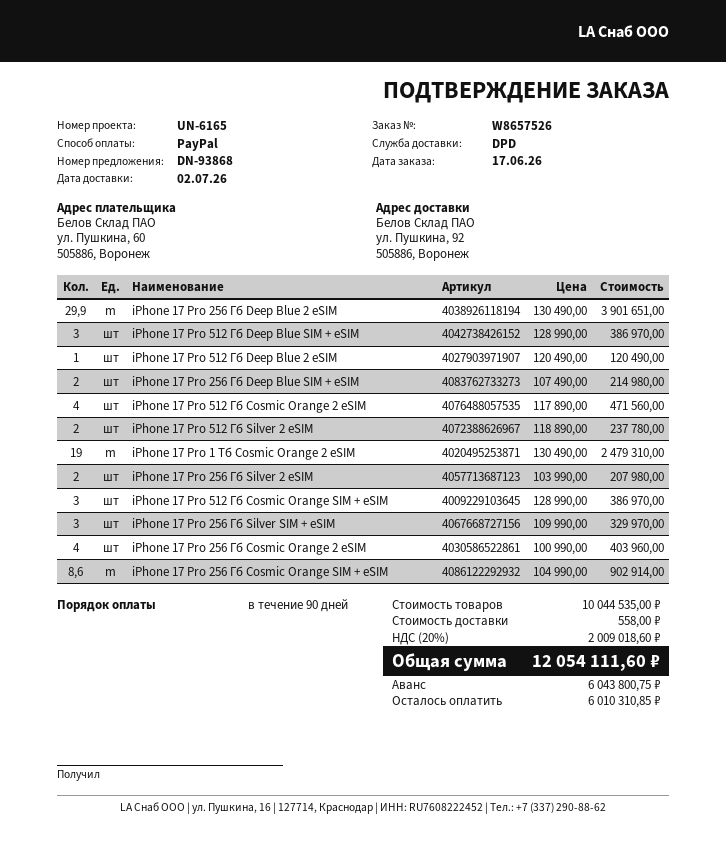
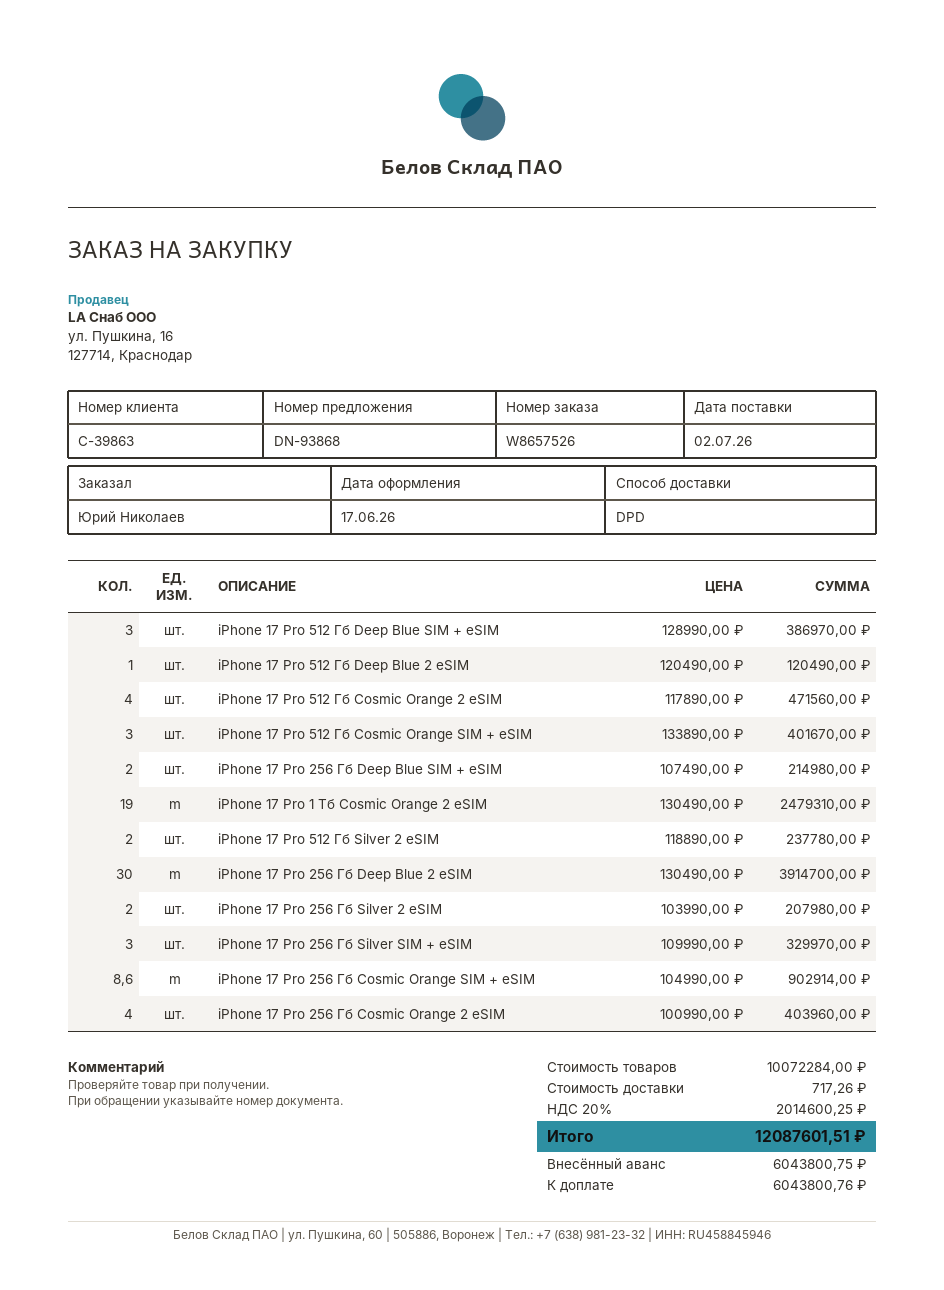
iPhone 17 Pro 256 Гб Deep Blue 2 eSIM: 29.9 x 130490.00 = 3901651.00 -> 30 x 130490.00 = 3914700.00
iPhone 17 Pro 512 Гб Cosmic Orange SIM + eSIM: 3 x 128990.00 = 386970.00 -> 3 x 133890.00 = 401670.00
subtotal: 10044535.00 -> 10072284.00
shipping: 558.00 -> 717.26
tax: 20% = 2009018.60 -> 20% = 2014600.25
total: 12054111.60 -> 12087601.51
balance: 6010310.85 -> 6043800.76

